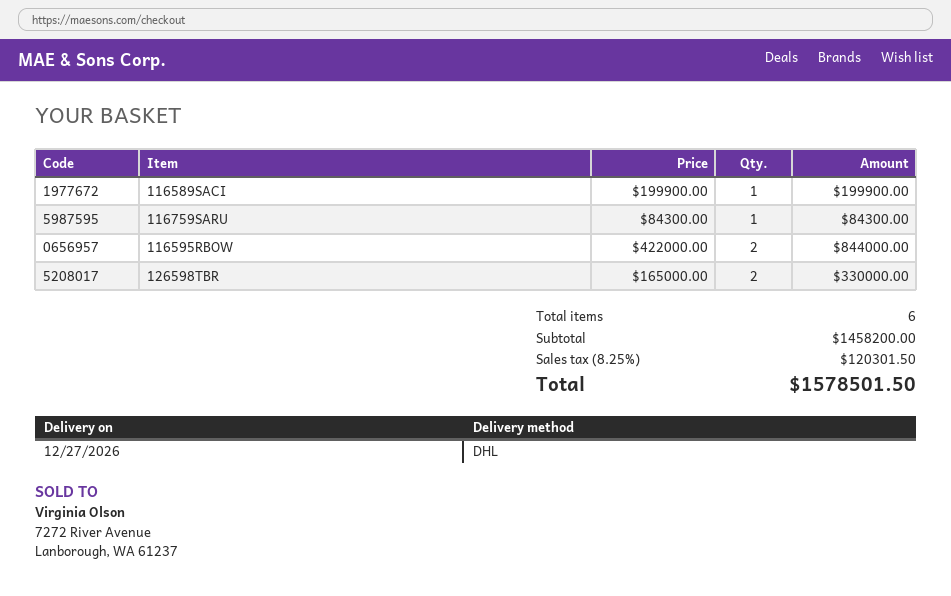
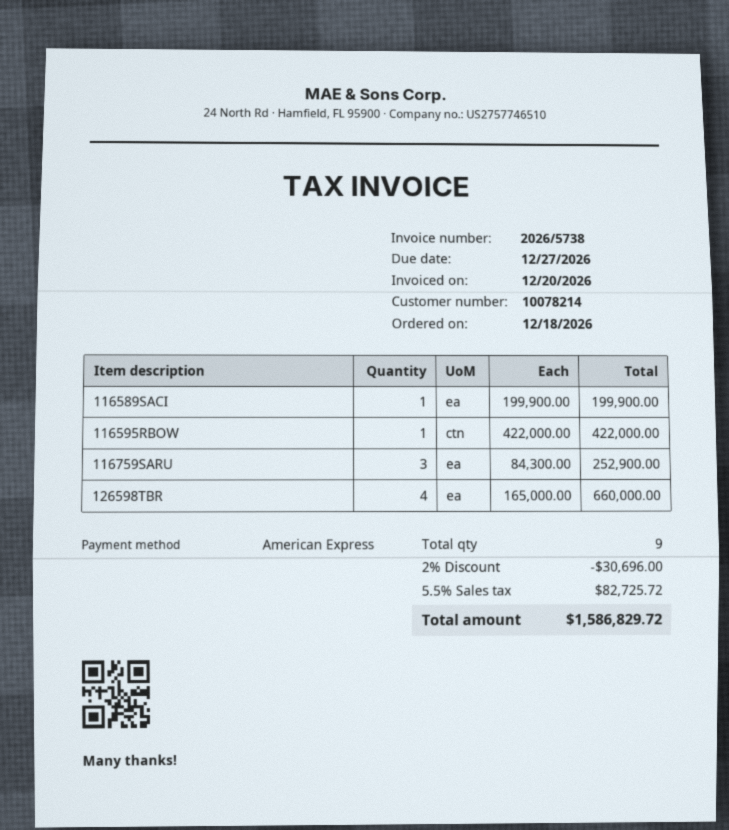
116759SARU: 1 x 84300.00 = 84300.00 -> 3 x 84300.00 = 252900.00
116595RBOW: 2 x 422000.00 = 844000.00 -> 1 x 422000.00 = 422000.00
126598TBR: 2 x 165000.00 = 330000.00 -> 4 x 165000.00 = 660000.00
total quantity: 6 -> 9
discount: none -> 2% = 30696.00
tax: 8.25% = 120301.50 -> 5.5% = 82725.72
total: 1578501.50 -> 1586829.72

